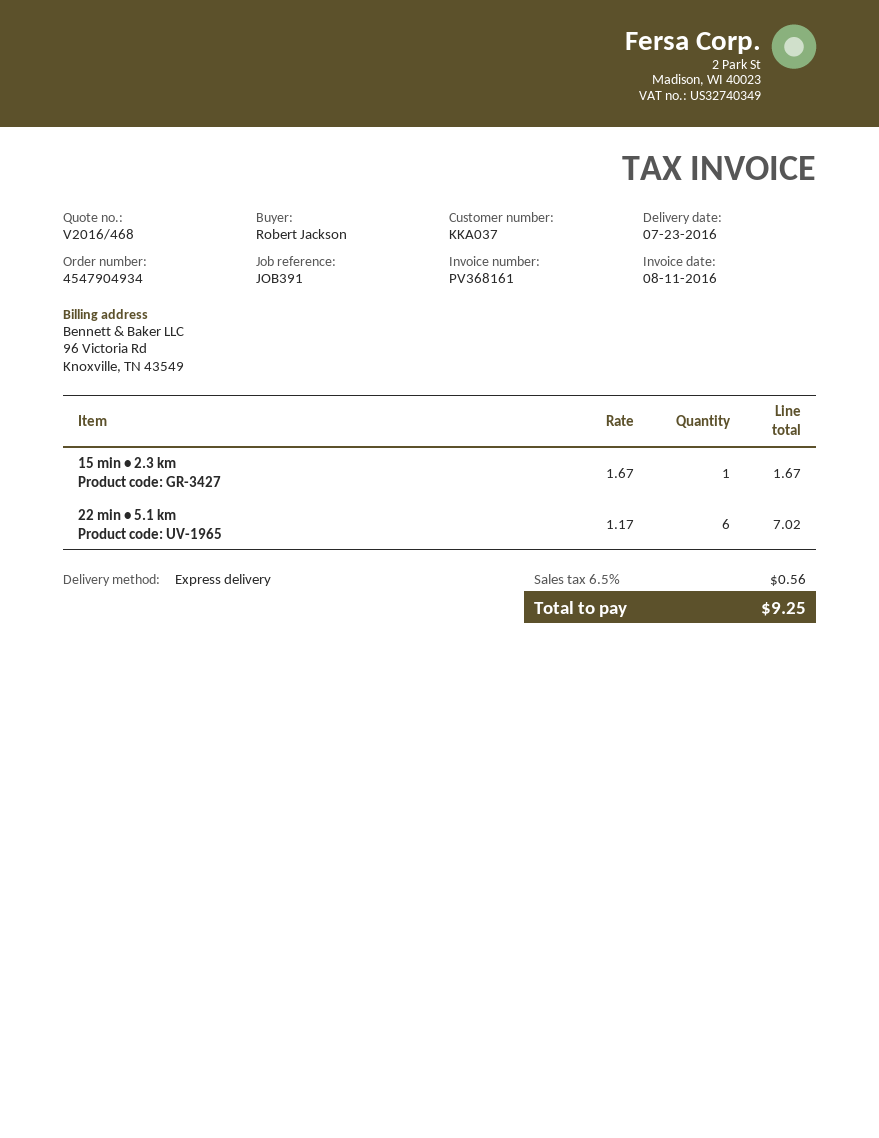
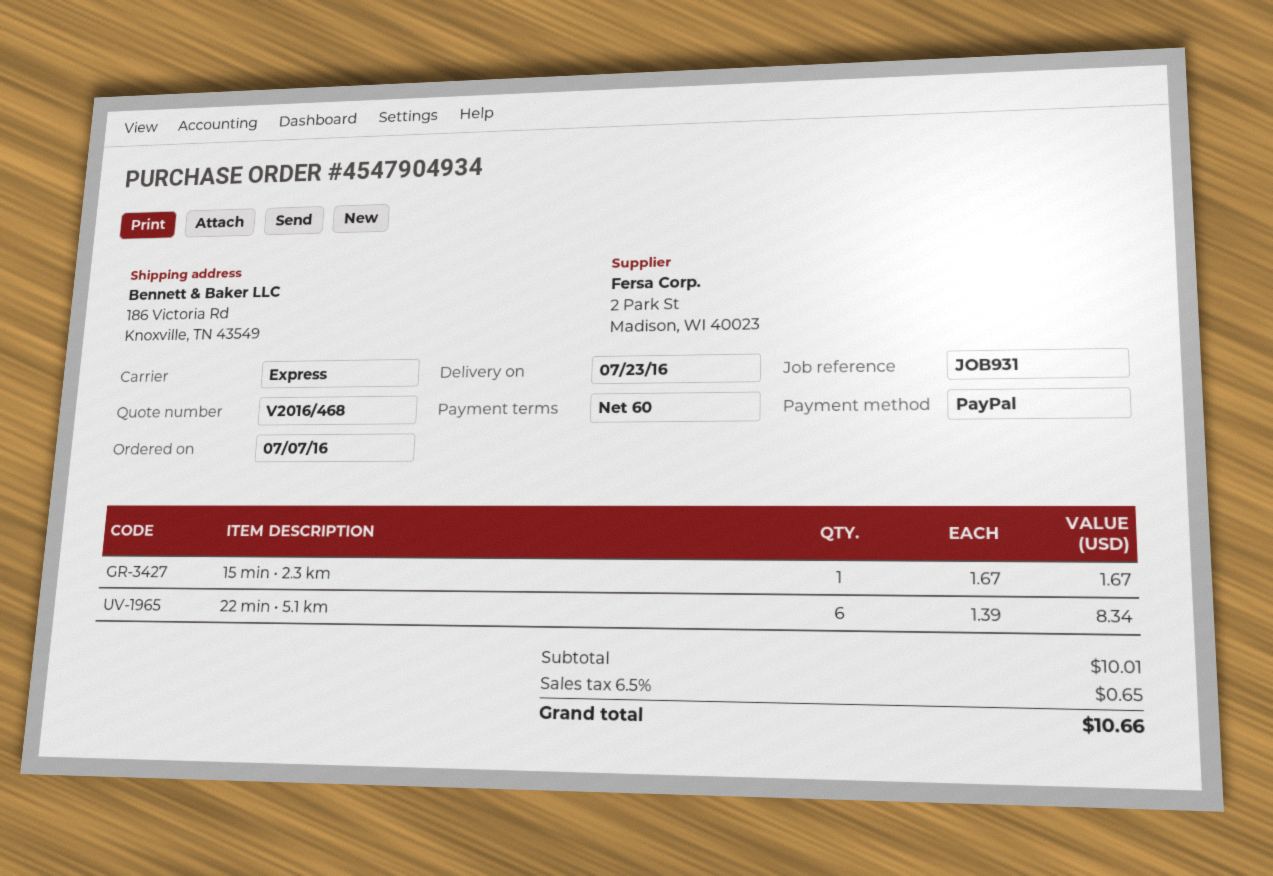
reference: JOB391 -> JOB931
22 min • 5.1 km: 6 x 1.17 = 7.02 -> 6 x 1.39 = 8.34
tax: 6.5% = 0.56 -> 6.5% = 0.65
total: 9.25 -> 10.66

